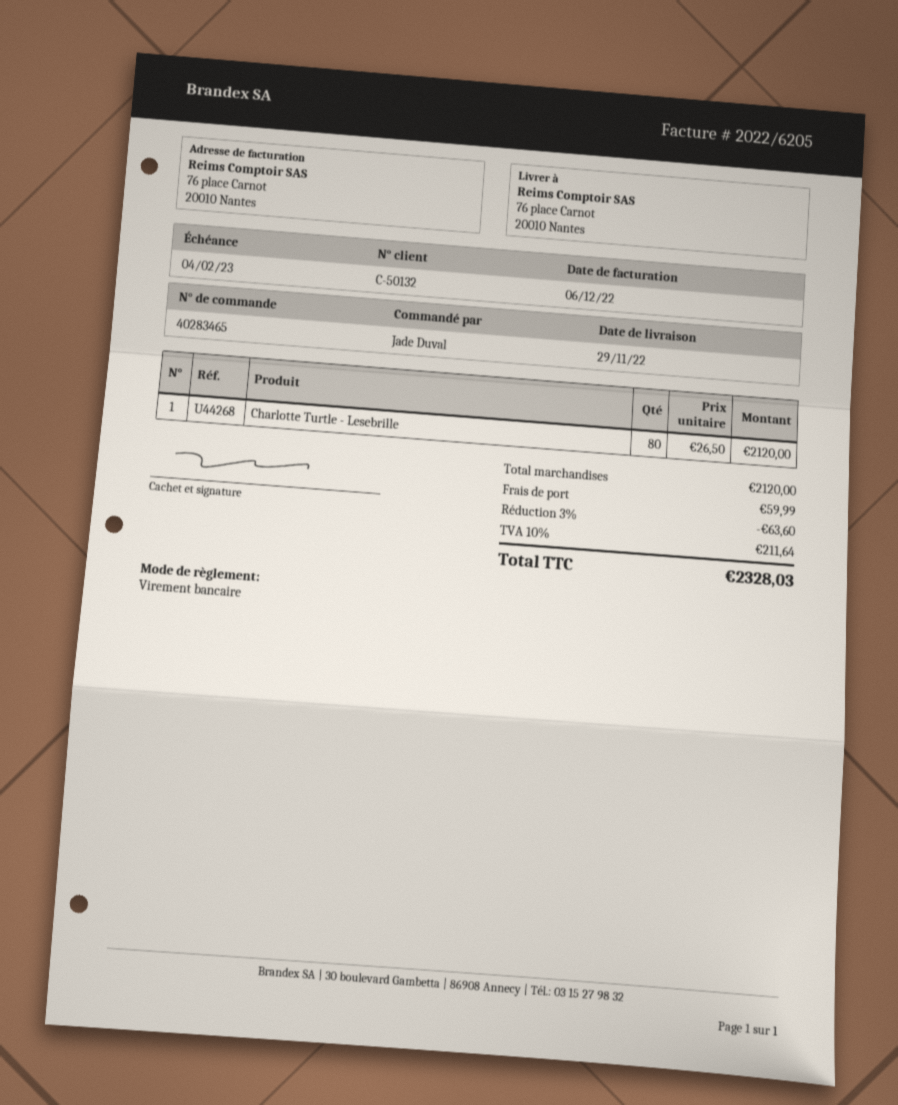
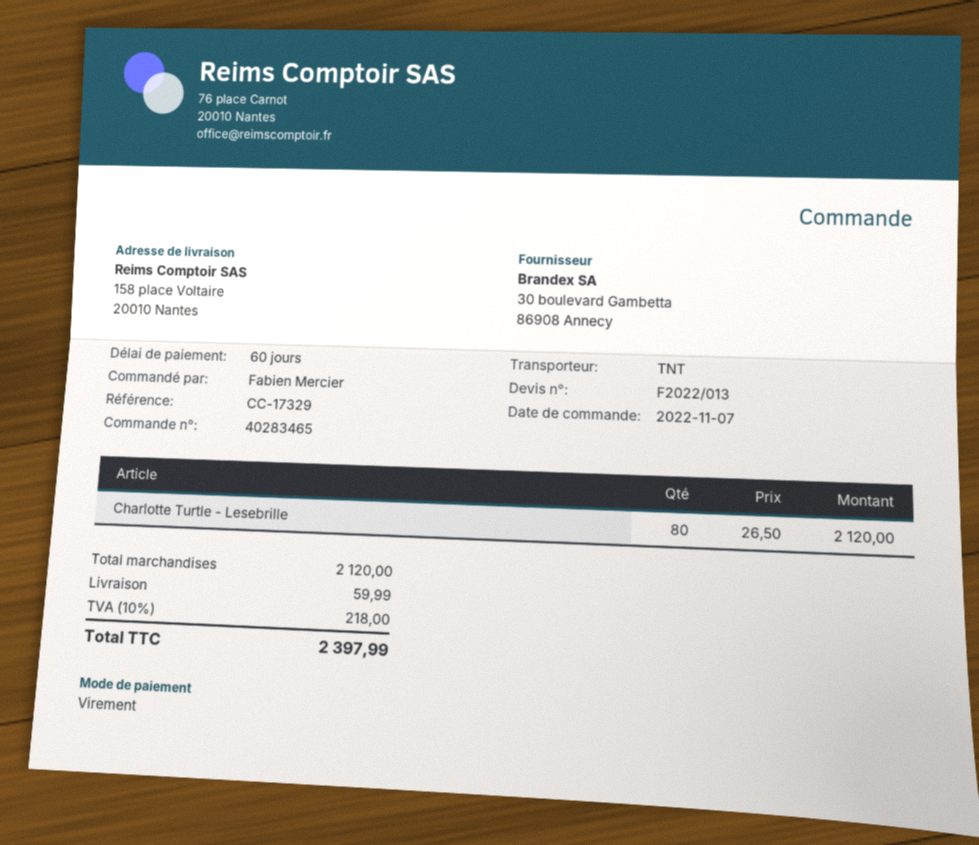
ordered by: Jade Duval -> Fabien Mercier
ship to: 76 place Carnot, 20010 Nantes -> 158 place Voltaire, 20010 Nantes
discount: 3% = 63.60 -> none
tax: 10% = 211.64 -> 10% = 218.00
total: 2328.03 -> 2397.99

